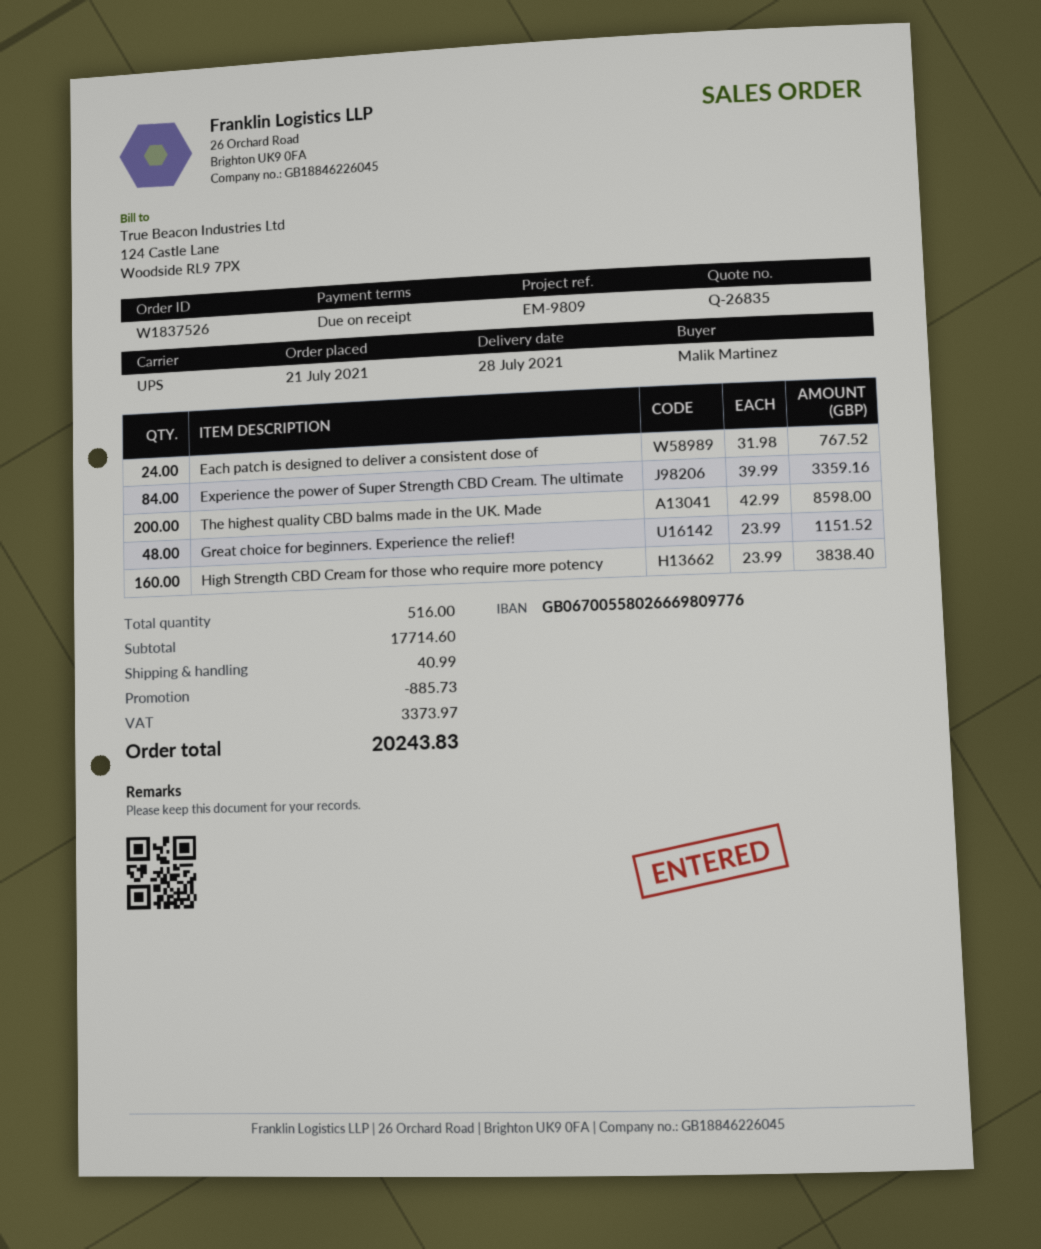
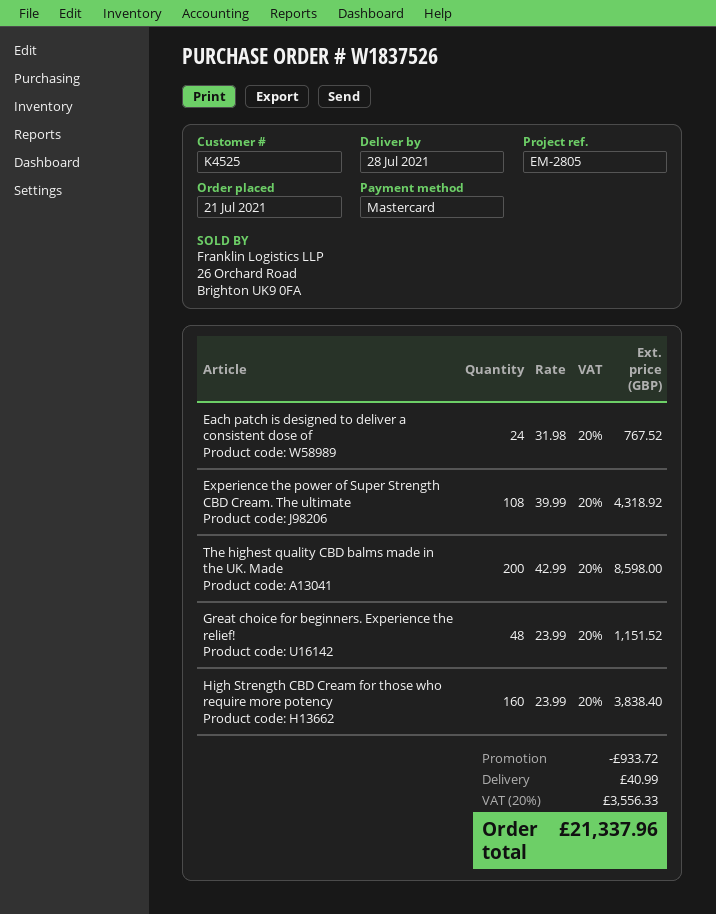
reference: EM-9809 -> EM-2805
Experience the power of Super Strength CBD Cream. The ultimate: 84 x 39.99 = 3359.16 -> 108 x 39.99 = 4318.92
discount: 885.73 -> 933.72
tax: 3373.97 -> 3556.33
total: 20243.83 -> 21337.96

